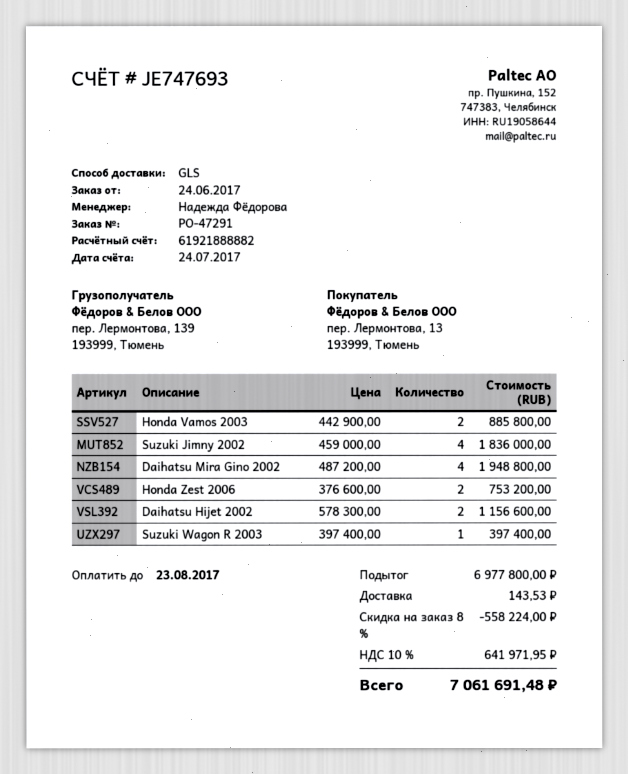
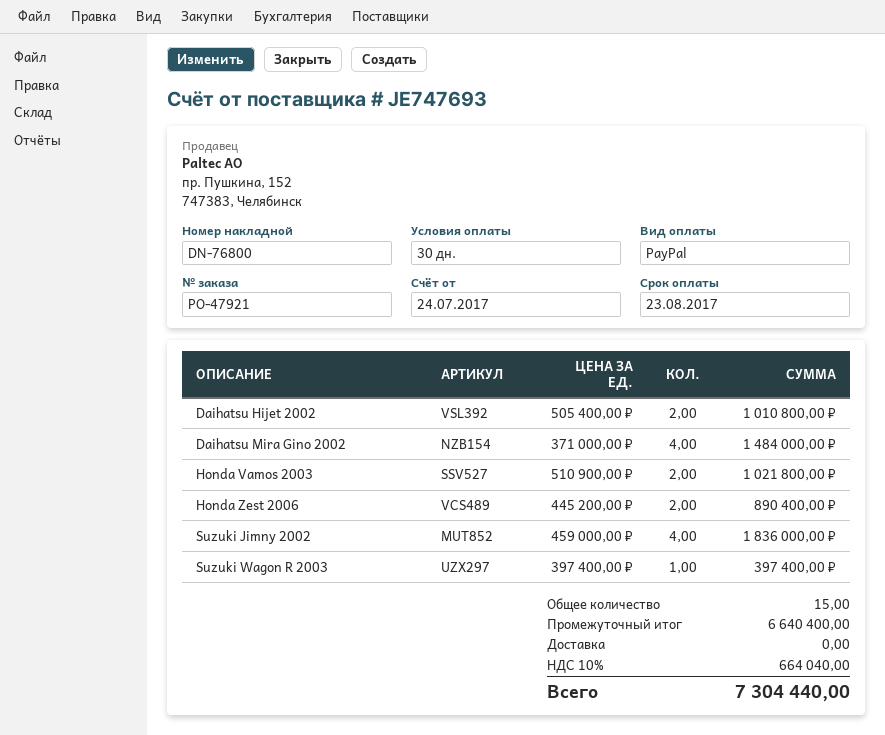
order number: PO-47291 -> PO-47921
Honda Vamos 2003: 2 x 442900.00 = 885800.00 -> 2 x 510900.00 = 1021800.00
Daihatsu Mira Gino 2002: 4 x 487200.00 = 1948800.00 -> 4 x 371000.00 = 1484000.00
Honda Zest 2006: 2 x 376600.00 = 753200.00 -> 2 x 445200.00 = 890400.00
Daihatsu Hijet 2002: 2 x 578300.00 = 1156600.00 -> 2 x 505400.00 = 1010800.00
subtotal: 6977800.00 -> 6640400.00
discount: 8% = 558224.00 -> none
shipping: 143.53 -> 0.00
tax: 10% = 641971.95 -> 10% = 664040.00
total: 7061691.48 -> 7304440.00

